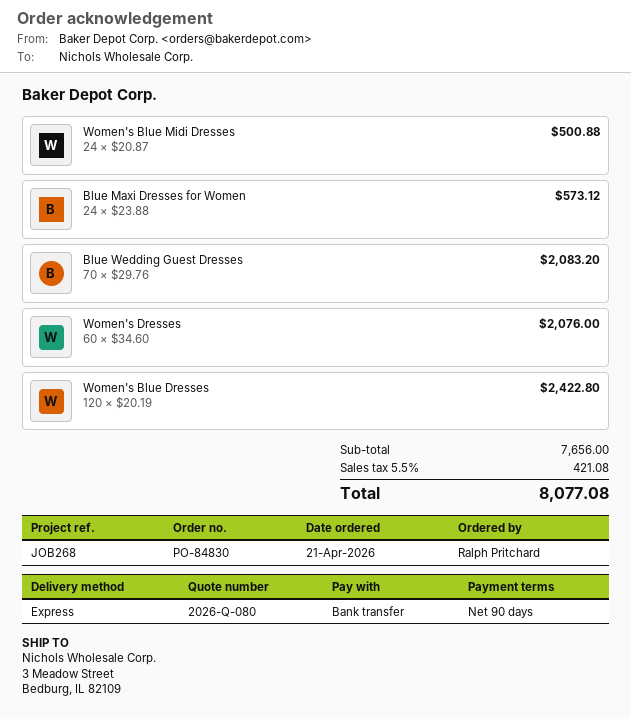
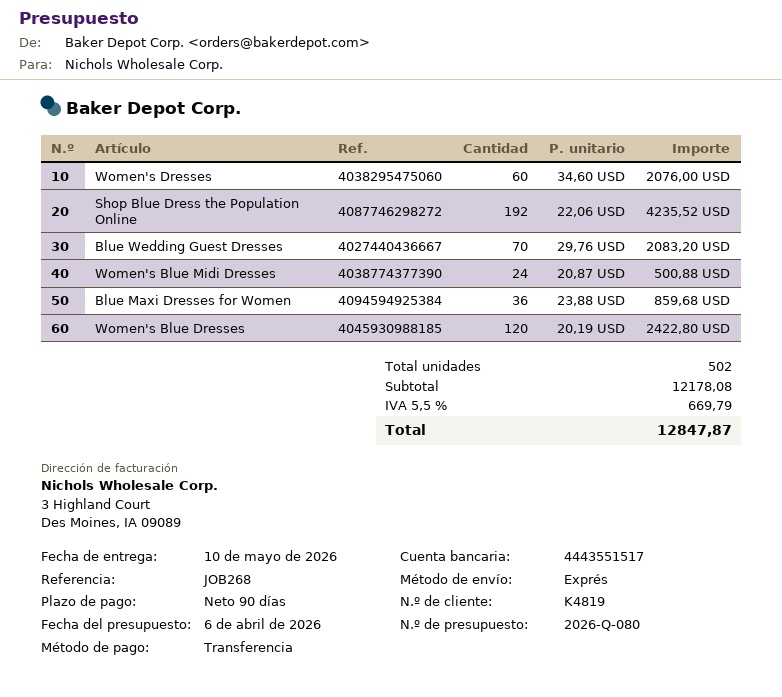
Blue Maxi Dresses for Women: 24 x 23.88 = 573.12 -> 36 x 23.88 = 859.68
Shop Blue Dress the Population Online: none -> 192 x 22.06 = 4235.52
subtotal: 7656.00 -> 12178.08
tax: 5.5% = 421.08 -> 5.5% = 669.79
total: 8077.08 -> 12847.87

